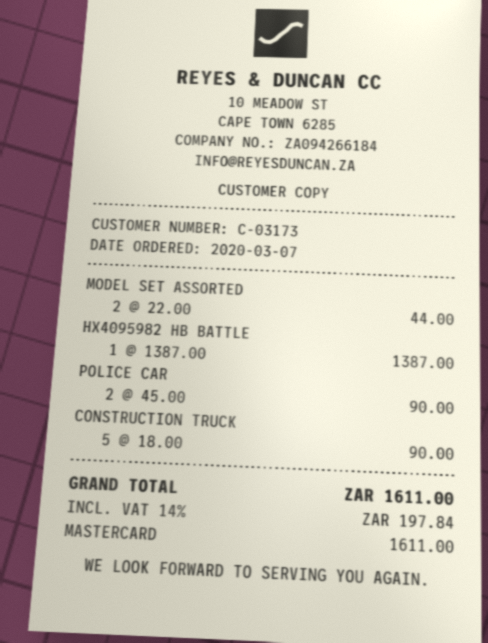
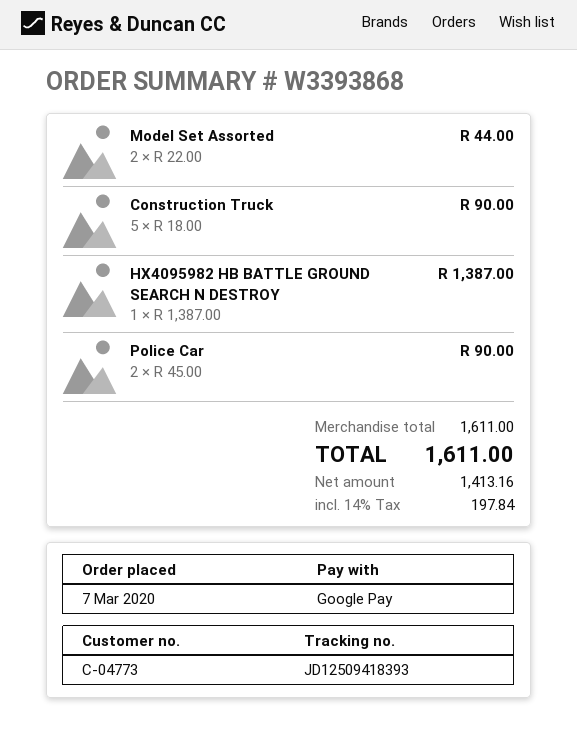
customer number: C-03173 -> C-04773
payment method: Mastercard -> Google Pay

